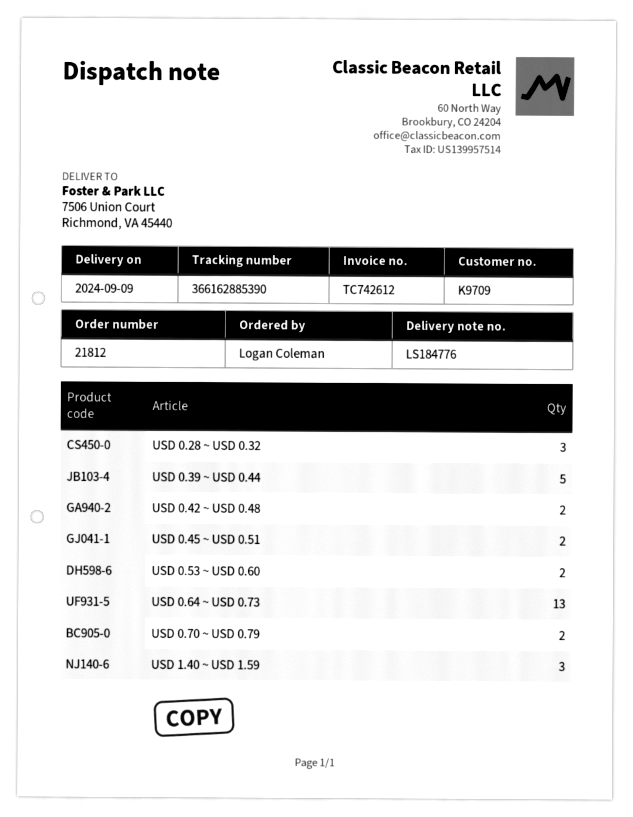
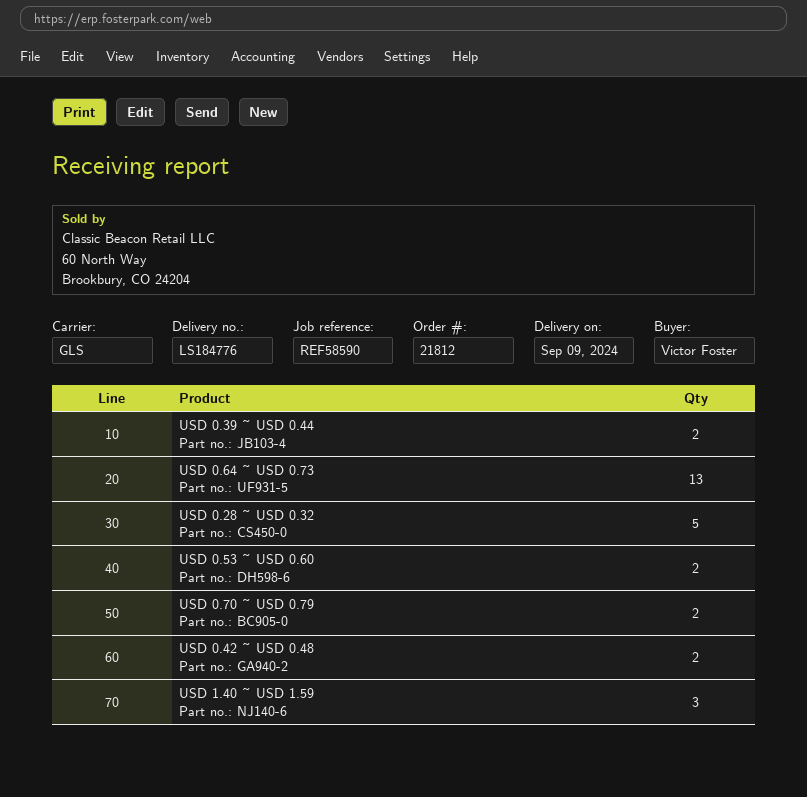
ordered by: Logan Coleman -> Victor Foster
USD 0.28 ~ USD 0.32: 3 -> 5
USD 0.39 ~ USD 0.44: 5 -> 2
USD 0.45 ~ USD 0.51: 2 -> none

